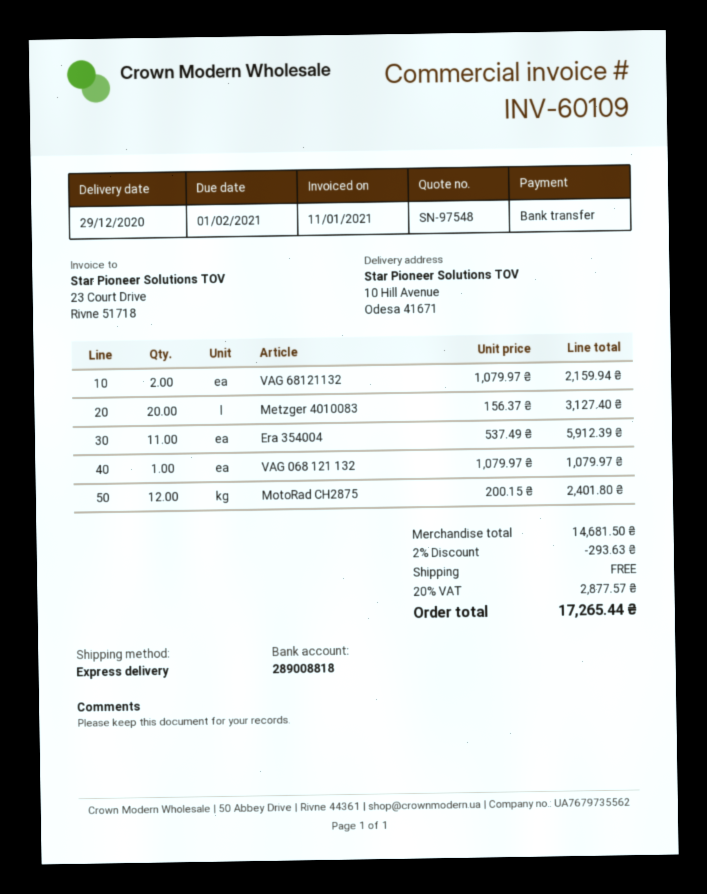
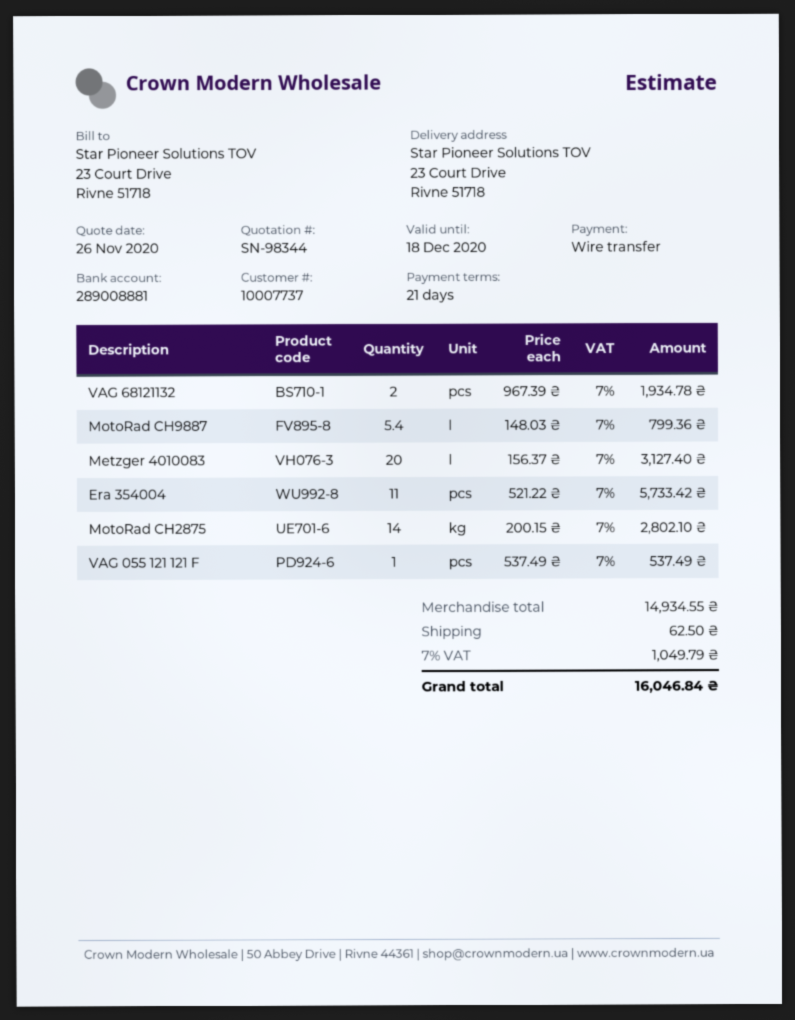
quote number: SN-97548 -> SN-98344
bank account: 289008818 -> 289008881
ship to: 10 Hill Avenue, Odesa 41671 -> 23 Court Drive, Rivne 51718
VAG 68121132: 2 x 1079.97 = 2159.94 -> 2 x 967.39 = 1934.78
Era 354004: 11 x 537.49 = 5912.39 -> 11 x 521.22 = 5733.42
VAG 068 121 132: 1 x 1079.97 = 1079.97 -> none
MotoRad CH2875: 12 x 200.15 = 2401.80 -> 14 x 200.15 = 2802.10
MotoRad CH9887: none -> 5.4 x 148.03 = 799.36
VAG 055 121 121 F: none -> 1 x 537.49 = 537.49
subtotal: 14681.50 -> 14934.55
discount: 2% = 293.63 -> none
shipping: 0.00 -> 62.50
tax: 20% = 2877.57 -> 7% = 1049.79
total: 17265.44 -> 16046.84

